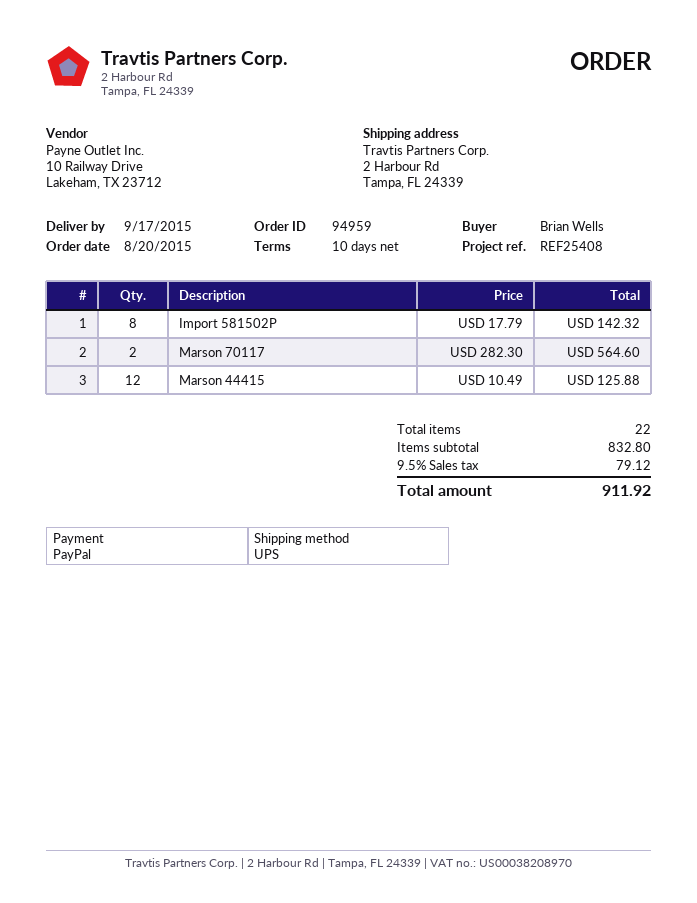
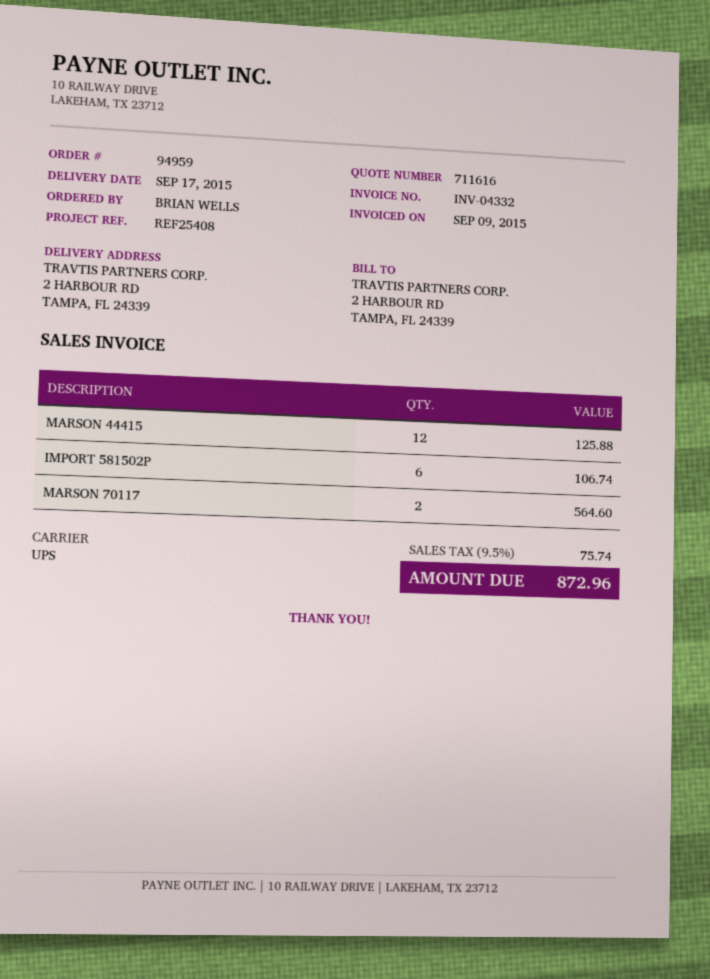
Import 581502P: 8 for 142.32 -> 6 for 106.74
tax: 9.5% = 79.12 -> 9.5% = 75.74
total: 911.92 -> 872.96

